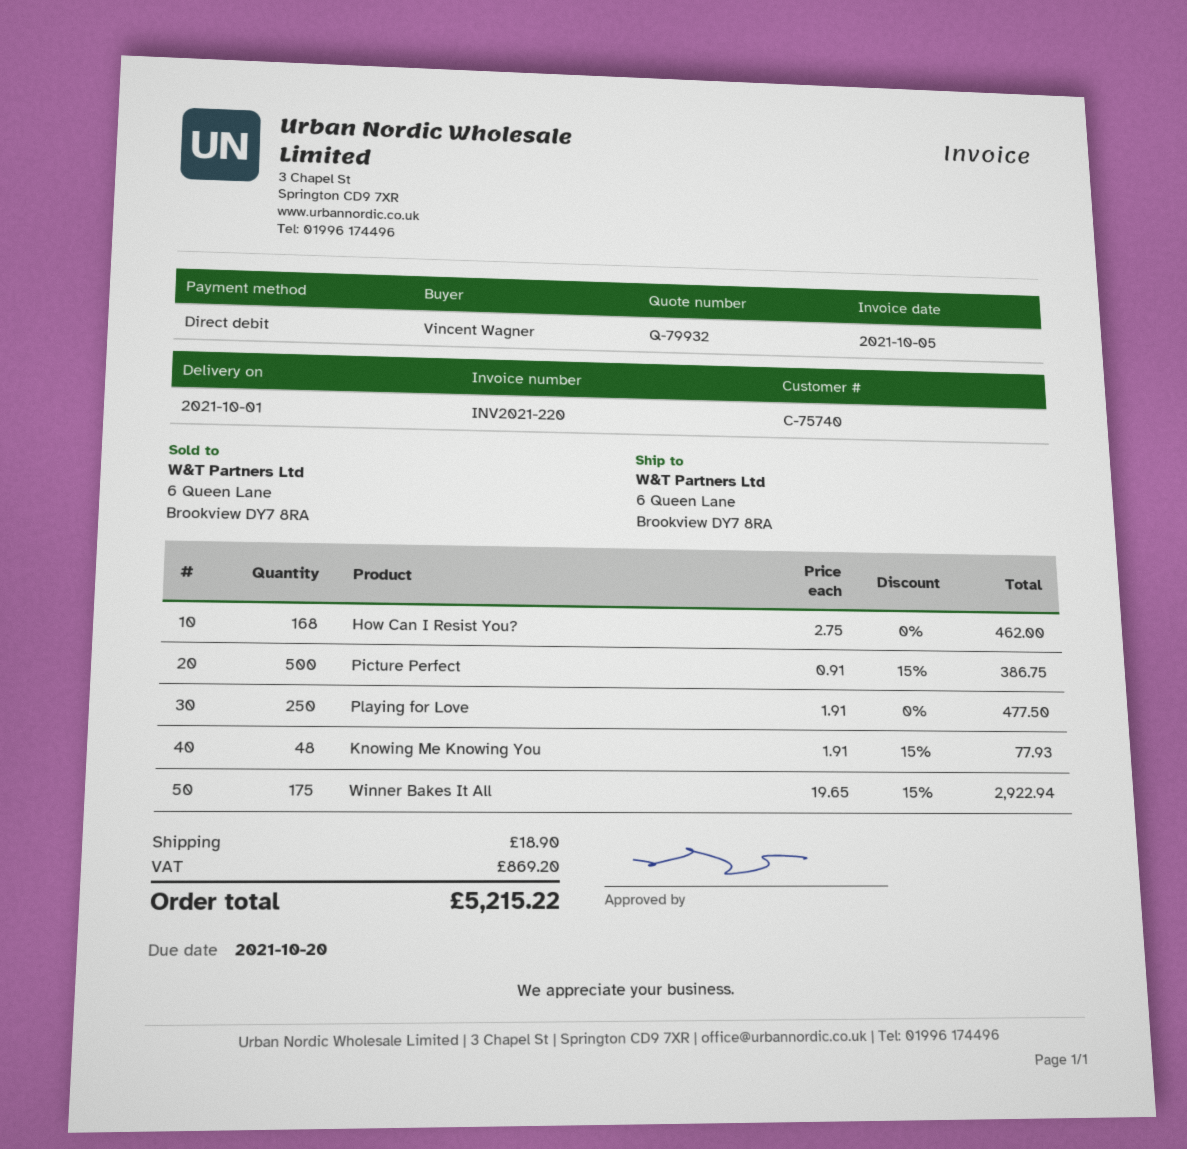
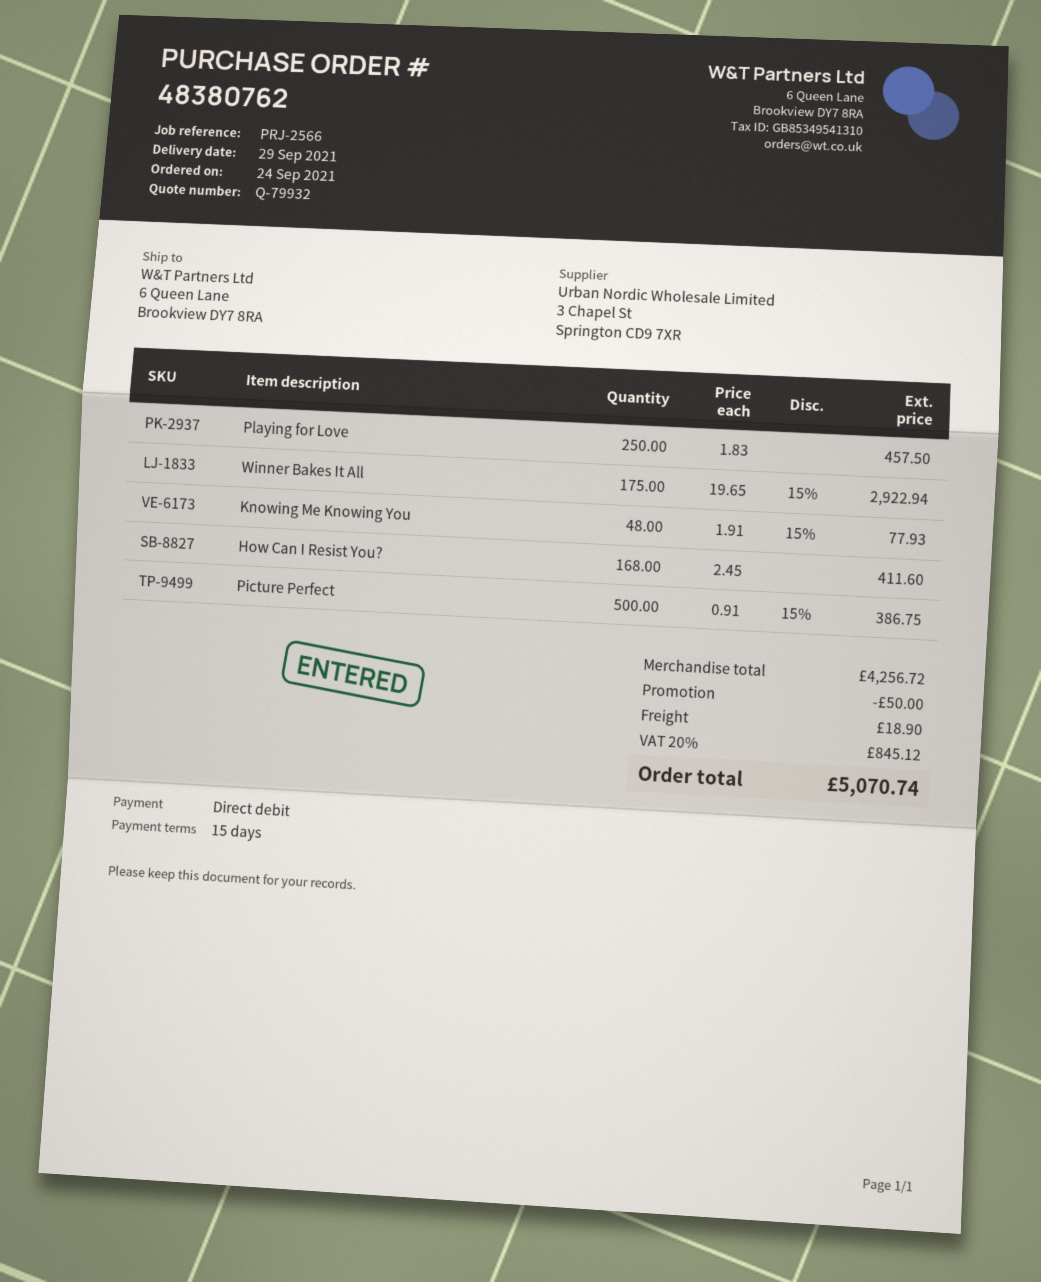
delivery date: 2021-10-01 -> 2021-09-29
How Can I Resist You?: 168 x 2.75 = 462.00 -> 168 x 2.45 = 411.60
Playing for Love: 250 x 1.91 = 477.50 -> 250 x 1.83 = 457.50
discount: none -> 50.00
tax: 869.20 -> 845.12
total: 5215.22 -> 5070.74

